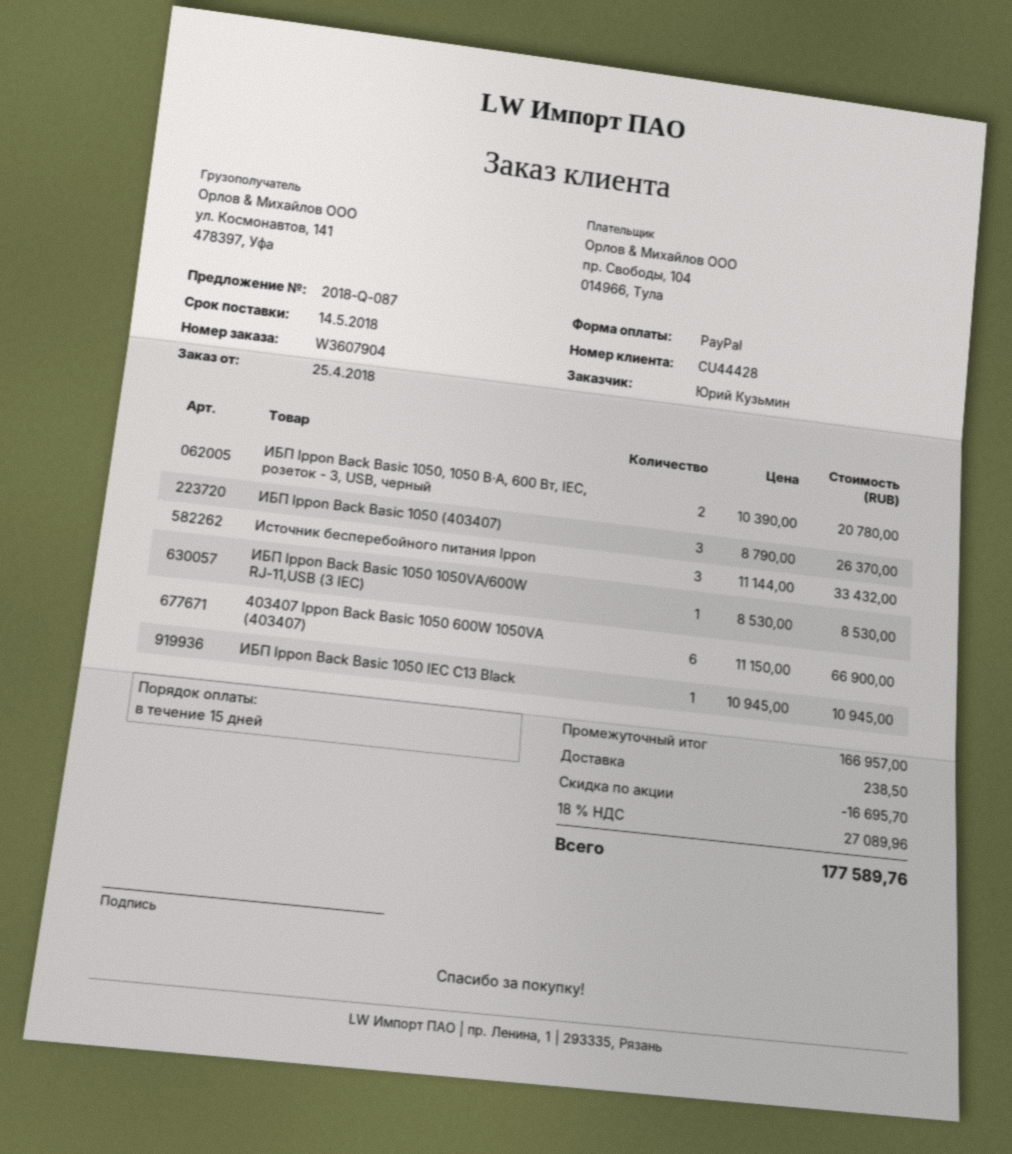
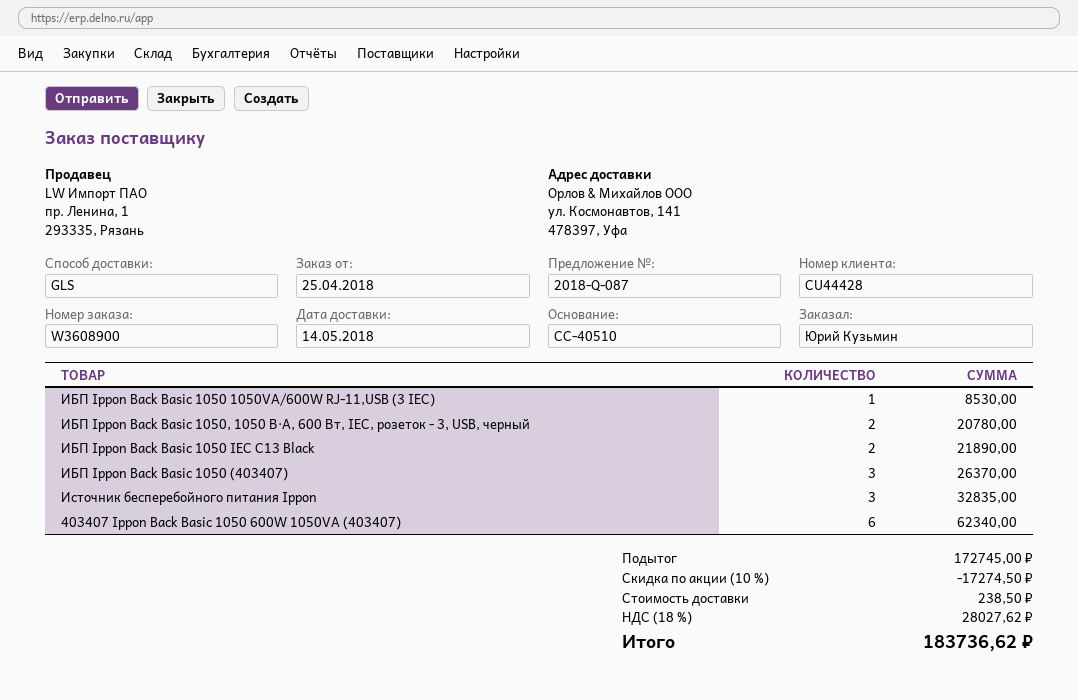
order number: W3607904 -> W3608900
Источник бесперебойного питания Ippon: 3 for 33432.00 -> 3 for 32835.00
403407 Ippon Back Basic 1050 600W 1050VA (403407): 6 for 66900.00 -> 6 for 62340.00
ИБП Ippon Back Basic 1050 IEC C13 Black: 1 for 10945.00 -> 2 for 21890.00
subtotal: 166957.00 -> 172745.00
discount: 16695.70 -> 17274.50
tax: 18% = 27089.96 -> 18% = 28027.62
total: 177589.76 -> 183736.62

